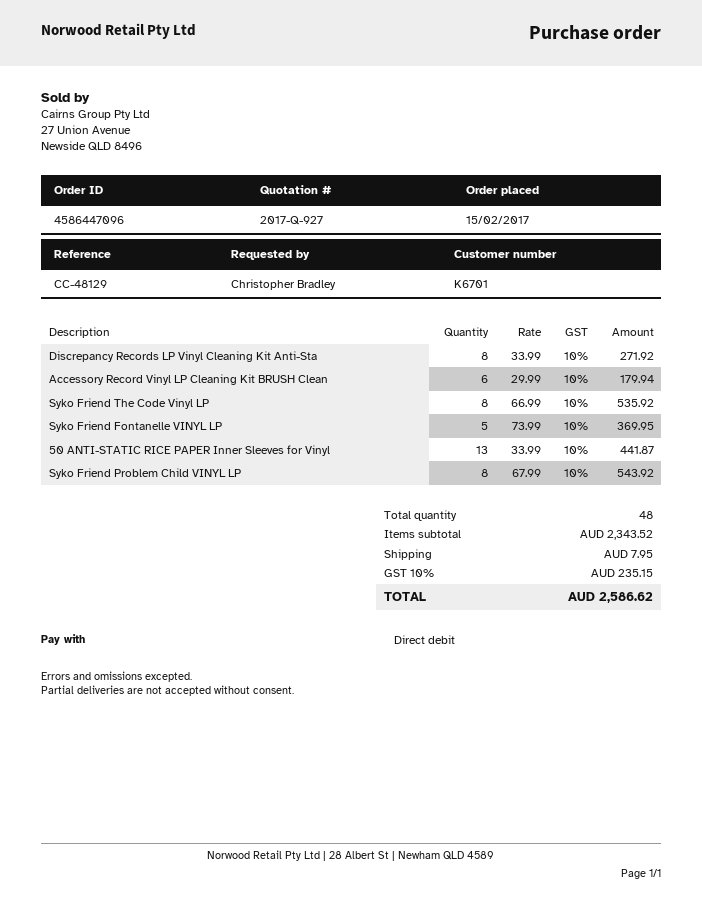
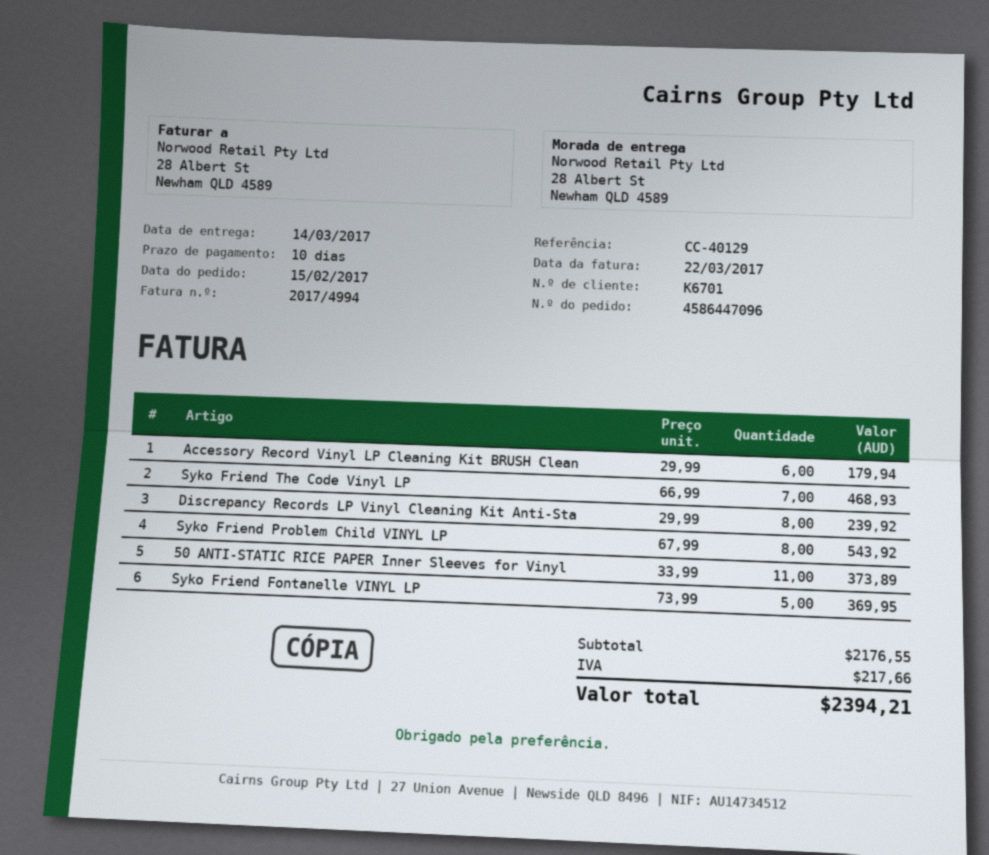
reference: CC-48129 -> CC-40129
Discrepancy Records LP Vinyl Cleaning Kit Anti-Sta: 8 x 33.99 = 271.92 -> 8 x 29.99 = 239.92
Syko Friend The Code Vinyl LP: 8 x 66.99 = 535.92 -> 7 x 66.99 = 468.93
50 ANTI-STATIC RICE PAPER Inner Sleeves for Vinyl: 13 x 33.99 = 441.87 -> 11 x 33.99 = 373.89
subtotal: 2343.52 -> 2176.55
shipping: 7.95 -> none
tax: 235.15 -> 217.66
total: 2586.62 -> 2394.21

